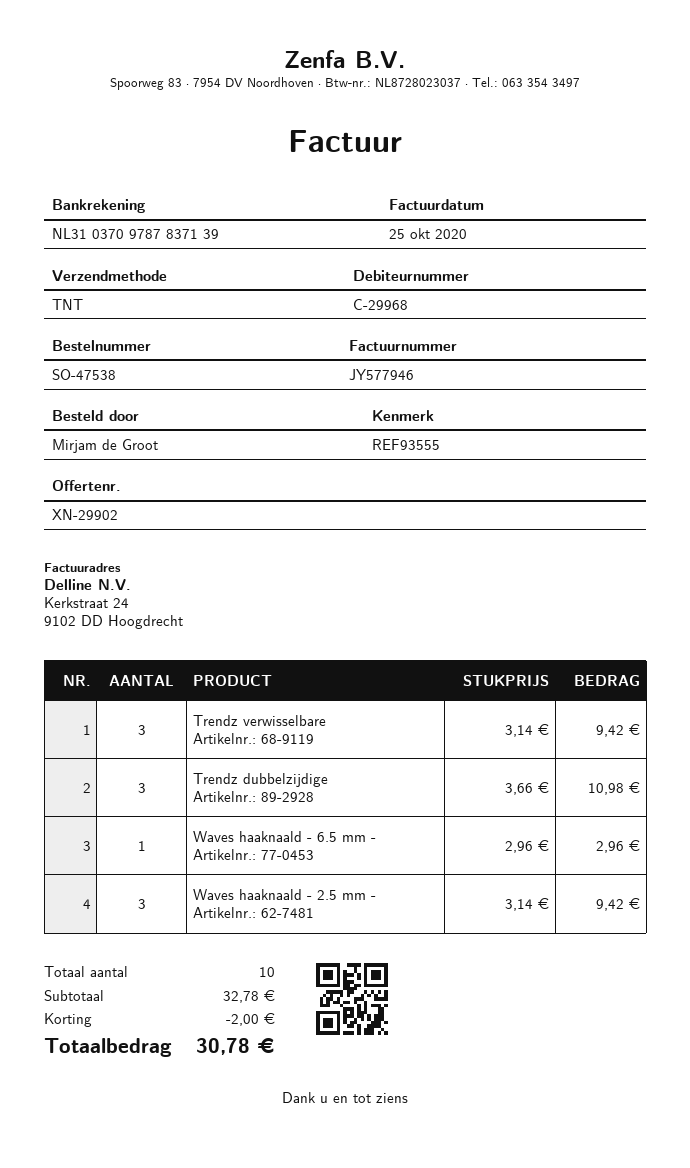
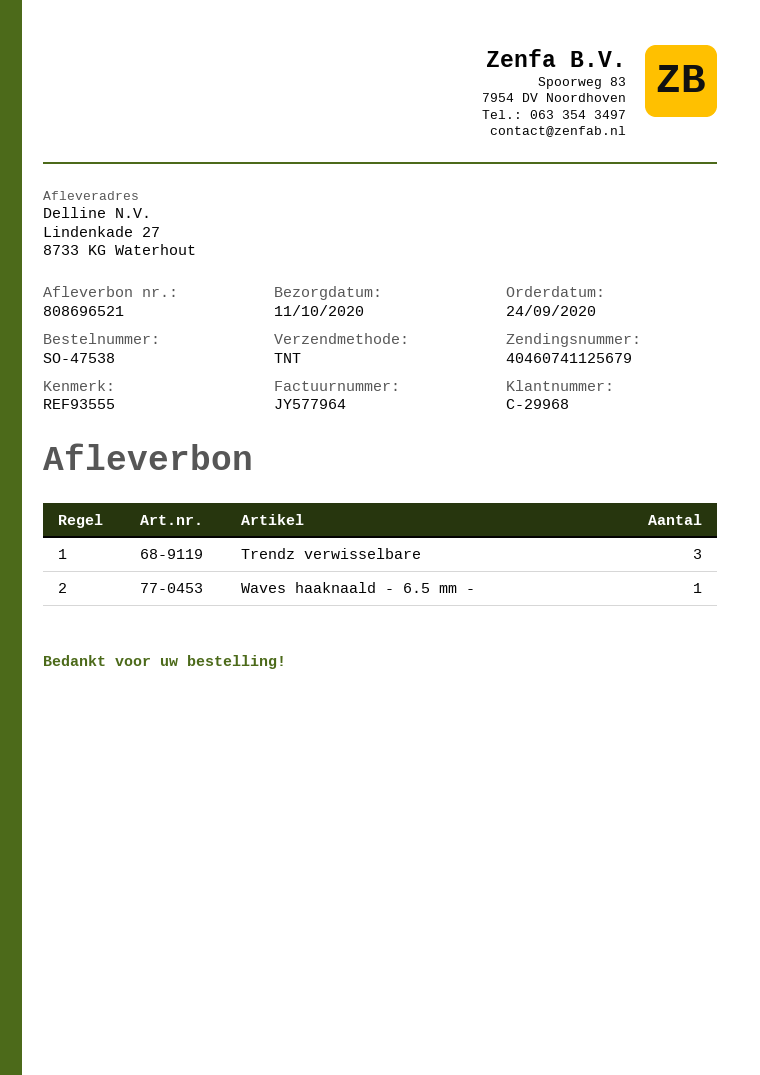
invoice number: JY577946 -> JY577964
Trendz dubbelzijdige: 3 -> none
Waves haaknaald - 2.5 mm -: 3 -> none

